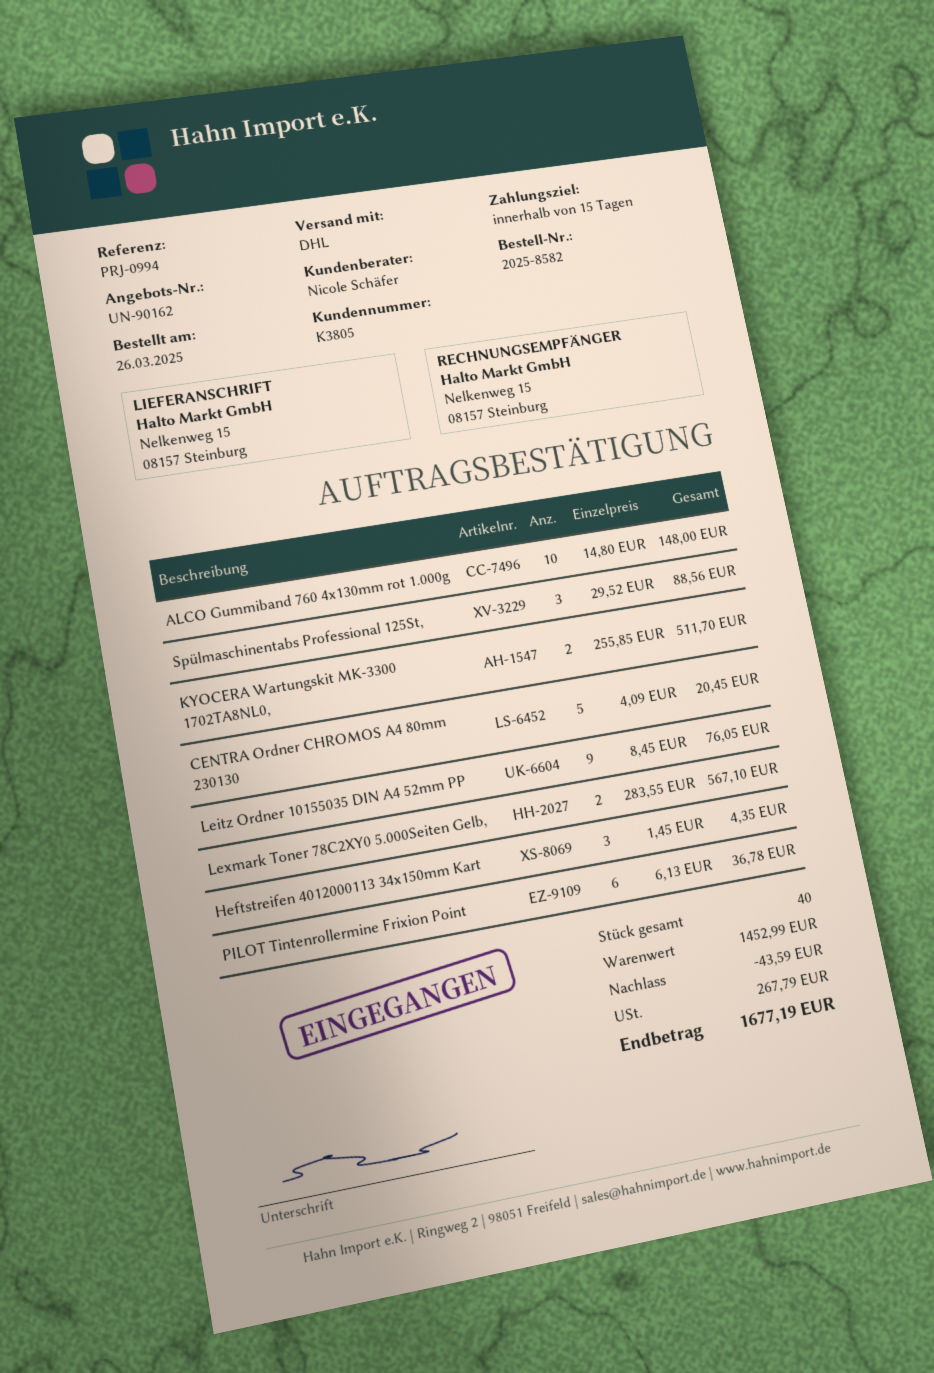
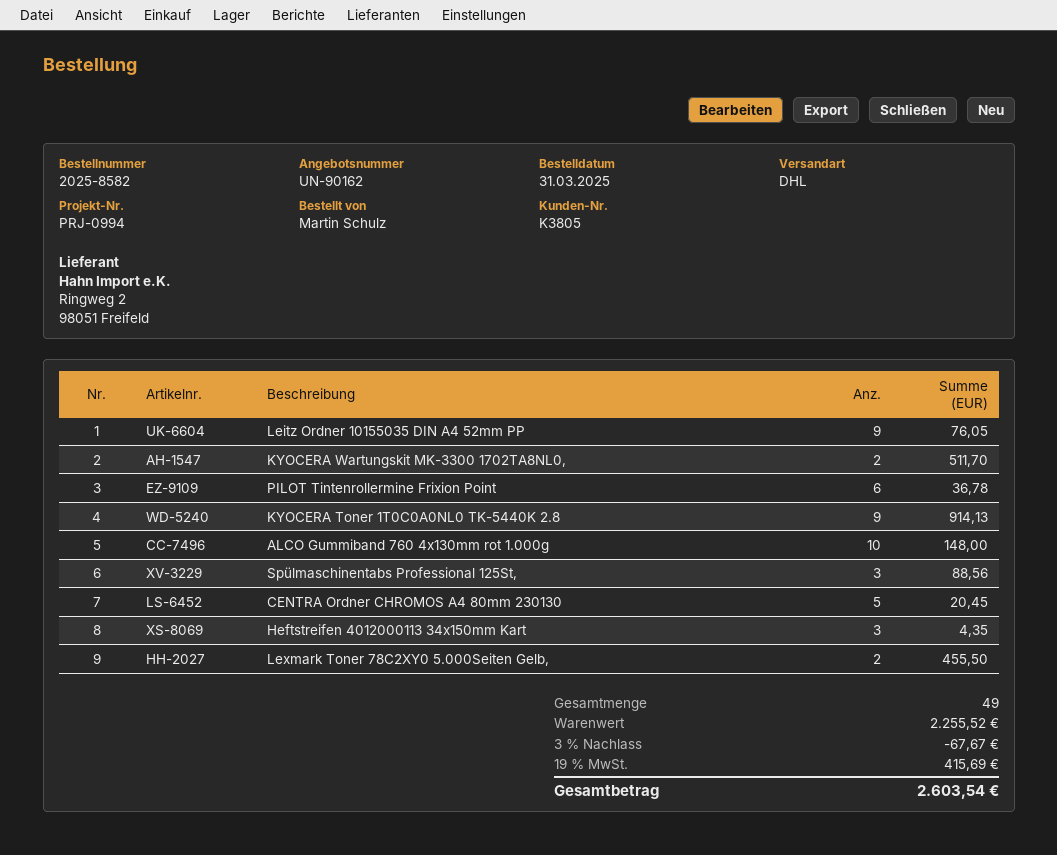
order date: 2025-03-26 -> 2025-03-31
Lexmark Toner 78C2XY0 5.000Seiten Gelb,: 2 for 567.10 -> 2 for 455.50
KYOCERA Toner 1T0C0A0NL0 TK-5440K 2.8: none -> 9 for 914.13
total quantity: 40 -> 49
subtotal: 1452.99 -> 2255.52
discount: 43.59 -> 67.67
tax: 267.79 -> 415.69
total: 1677.19 -> 2603.54

